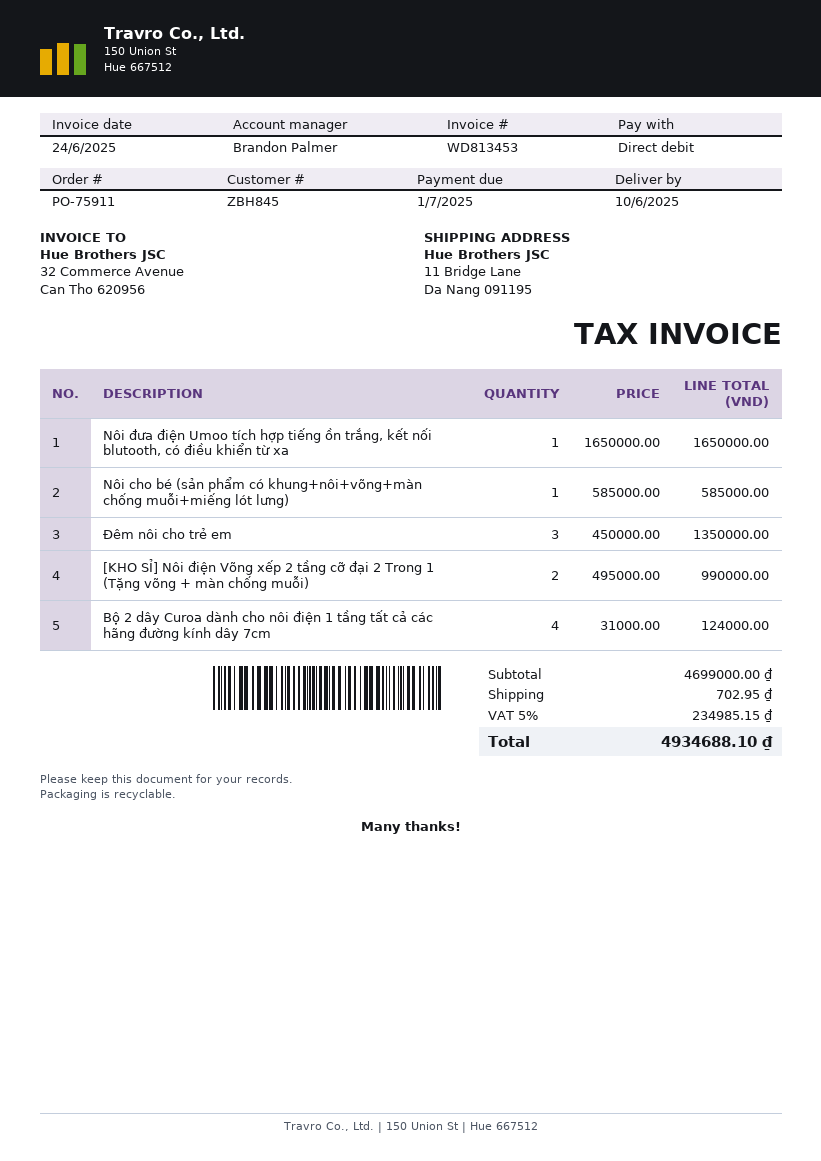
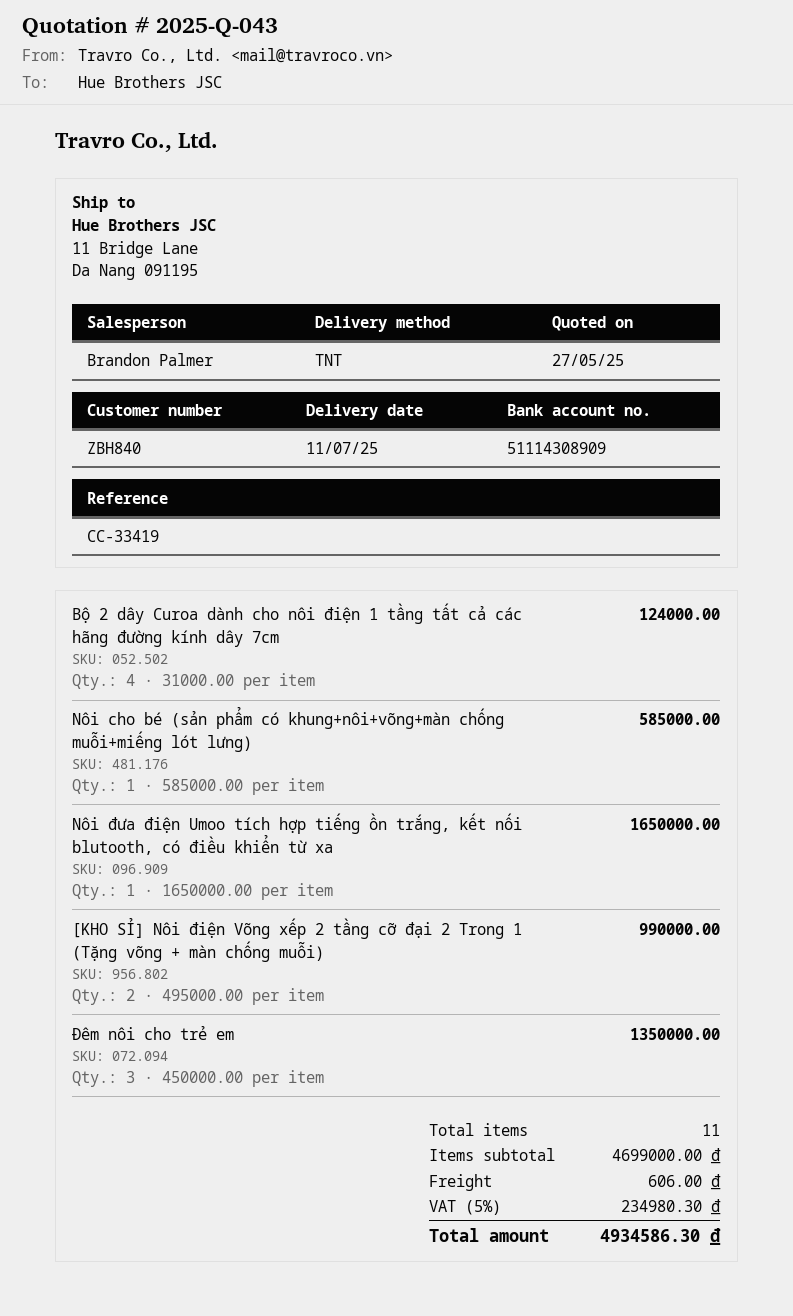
delivery date: 2025-06-10 -> 2025-07-11
customer number: ZBH845 -> ZBH840
shipping: 702.95 -> 606.00
tax: 5% = 234985.15 -> 5% = 234980.30
total: 4934688.10 -> 4934586.30

